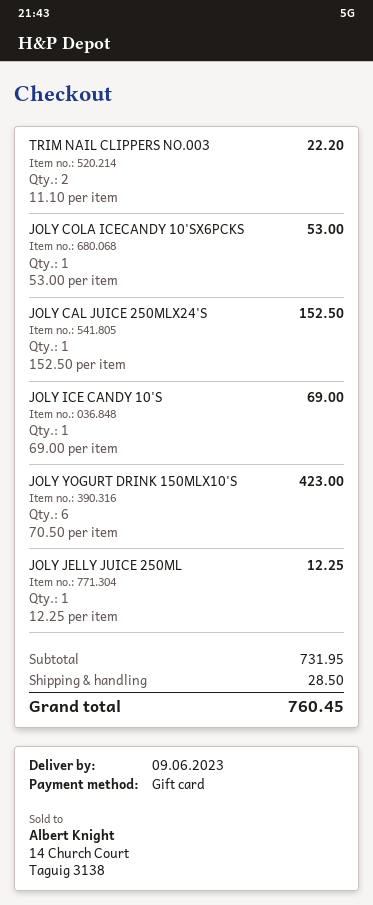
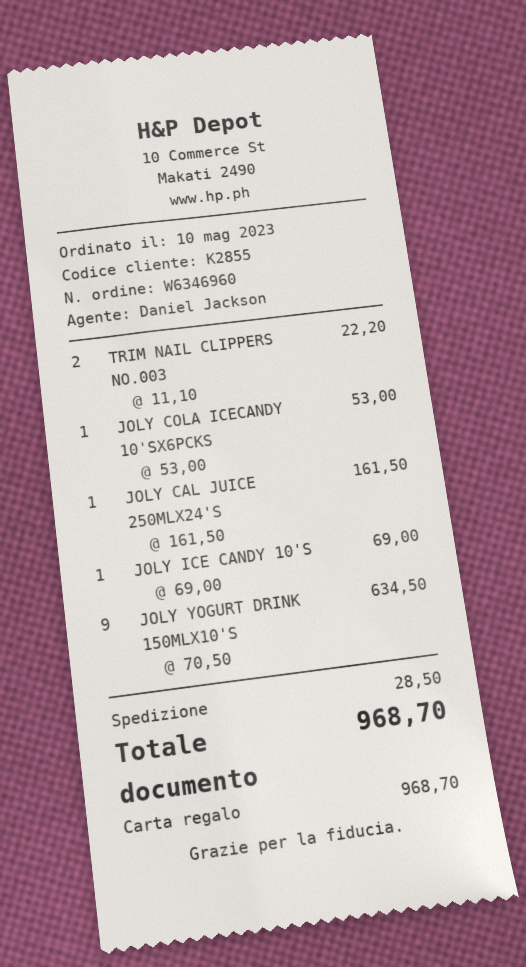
JOLY CAL JUICE 250MLX24'S: 1 x 152.50 = 152.50 -> 1 x 161.50 = 161.50
JOLY YOGURT DRINK 150MLX10'S: 6 x 70.50 = 423.00 -> 9 x 70.50 = 634.50
JOLY JELLY JUICE 250ML: 1 x 12.25 = 12.25 -> none
total: 760.45 -> 968.70

